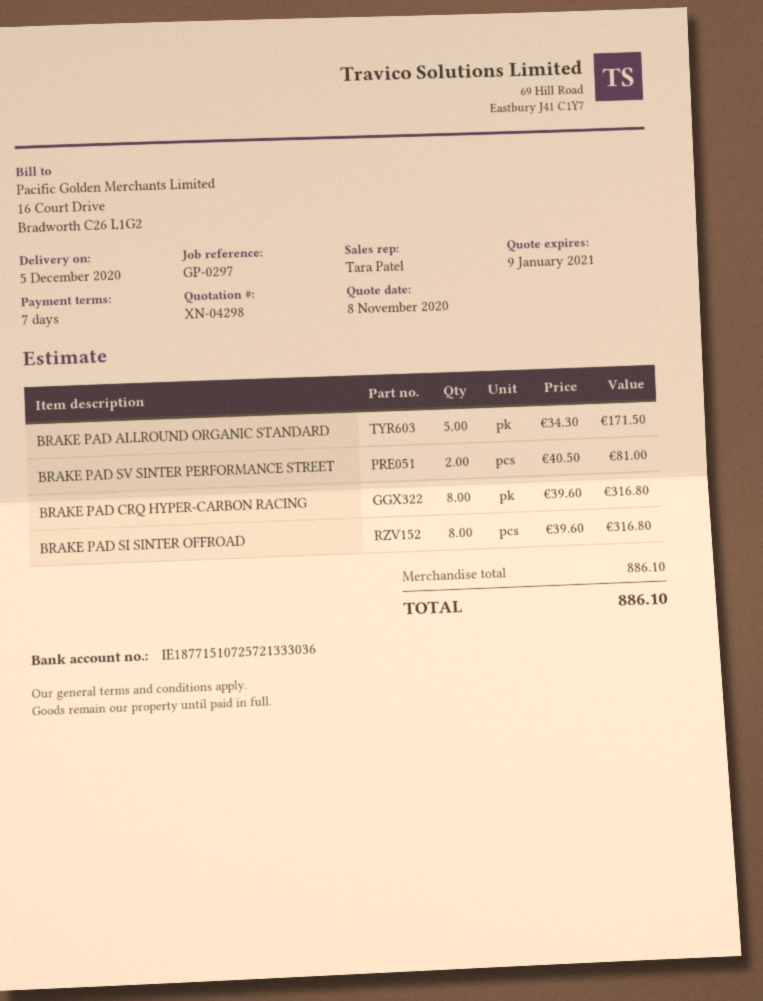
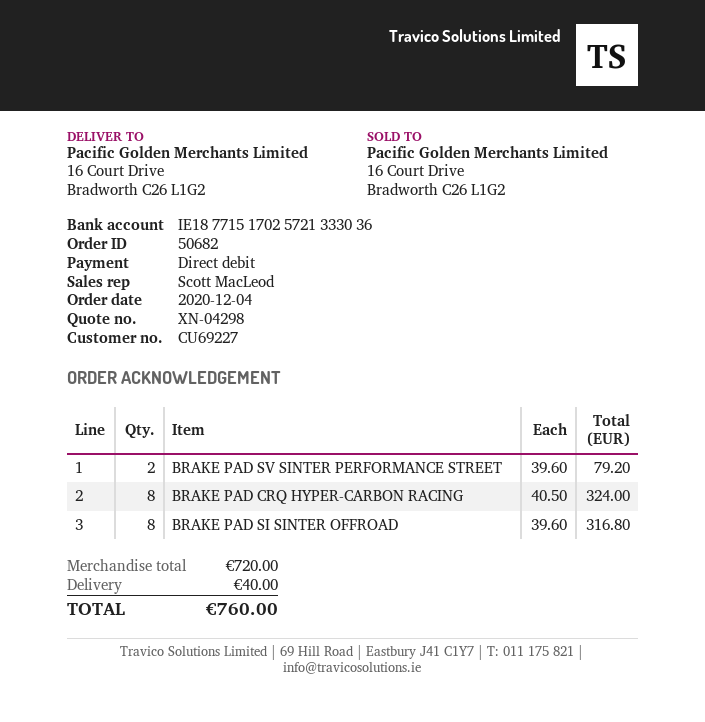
sales rep: Tara Patel -> Scott MacLeod
bank account: IE18771510725721333036 -> IE18771517025721333036
BRAKE PAD ALLROUND ORGANIC STANDARD: 5 x 34.30 = 171.50 -> none
BRAKE PAD SV SINTER PERFORMANCE STREET: 2 x 40.50 = 81.00 -> 2 x 39.60 = 79.20
BRAKE PAD CRQ HYPER-CARBON RACING: 8 x 39.60 = 316.80 -> 8 x 40.50 = 324.00
subtotal: 886.10 -> 720.00
shipping: none -> 40.00
total: 886.10 -> 760.00

